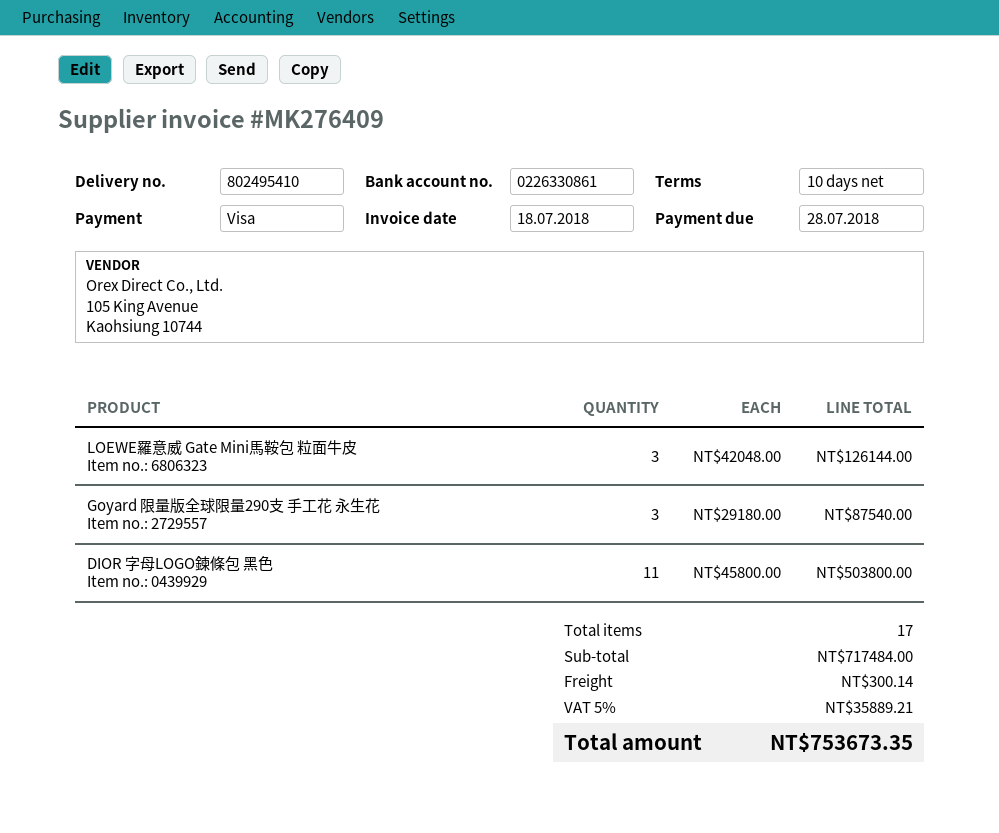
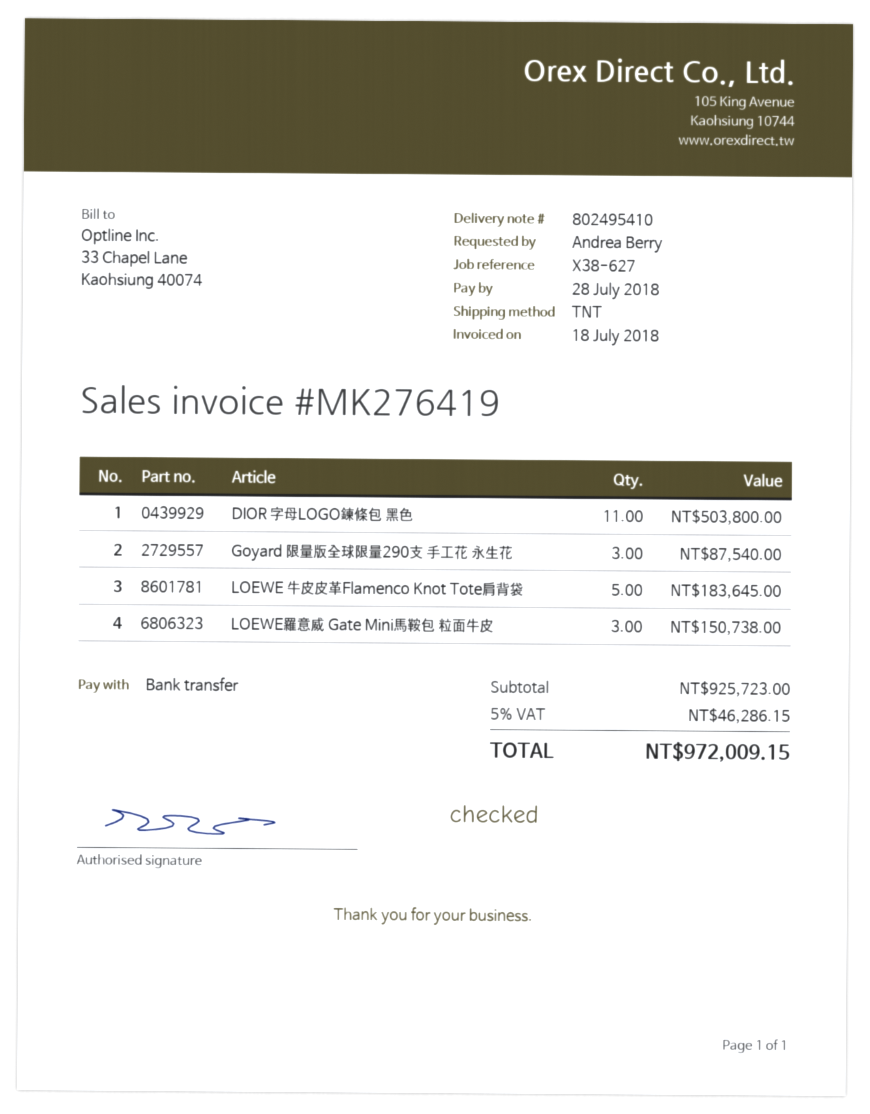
invoice number: MK276409 -> MK276419
payment method: Visa -> bank transfer
LOEWE羅意威 Gate Mini馬鞍包 粒面牛皮: 3 for 126144.00 -> 3 for 150738.00
LOEWE 牛皮皮革Flamenco Knot Tote肩背袋: none -> 5 for 183645.00
subtotal: 717484.00 -> 925723.00
shipping: 300.14 -> none
tax: 5% = 35889.21 -> 5% = 46286.15
total: 753673.35 -> 972009.15

